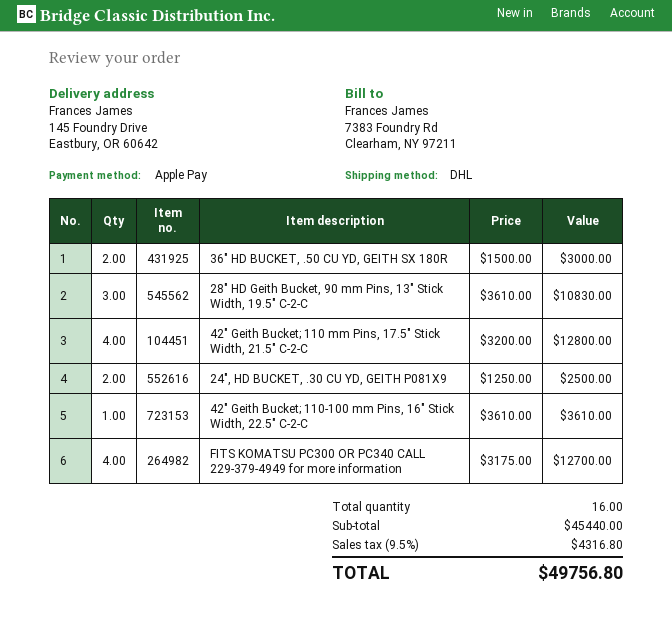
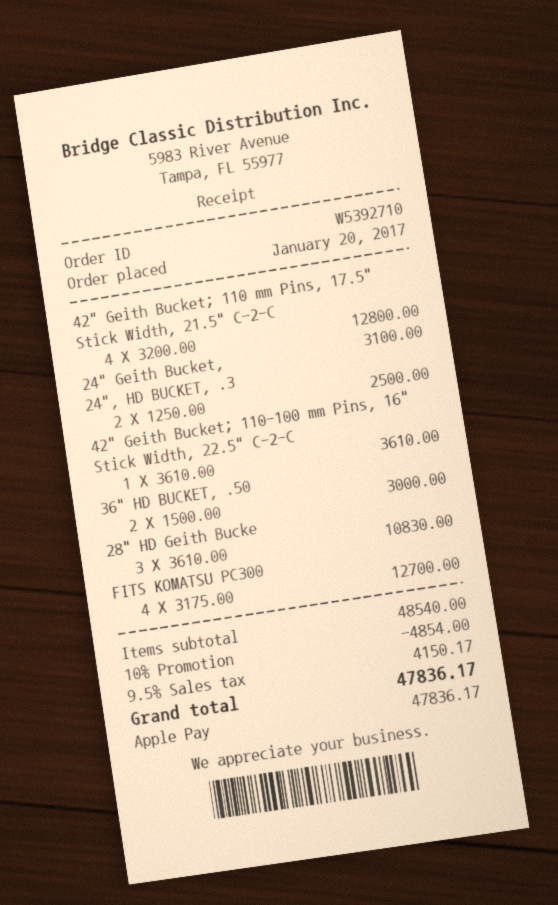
24" Geith Bucket,: none -> 1 x 3100.00 = 3100.00
subtotal: 45440.00 -> 48540.00
discount: none -> 10% = 4854.00
tax: 9.5% = 4316.80 -> 9.5% = 4150.17
total: 49756.80 -> 47836.17

